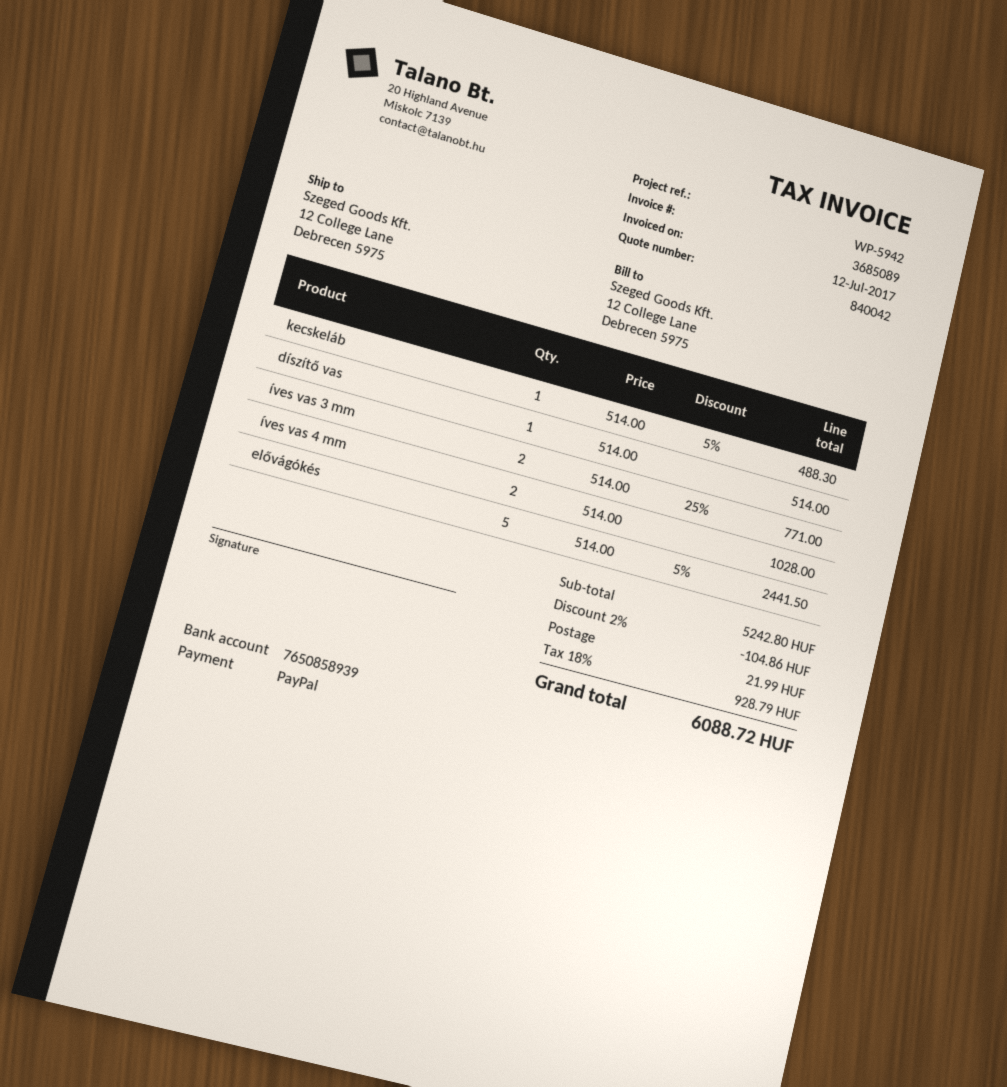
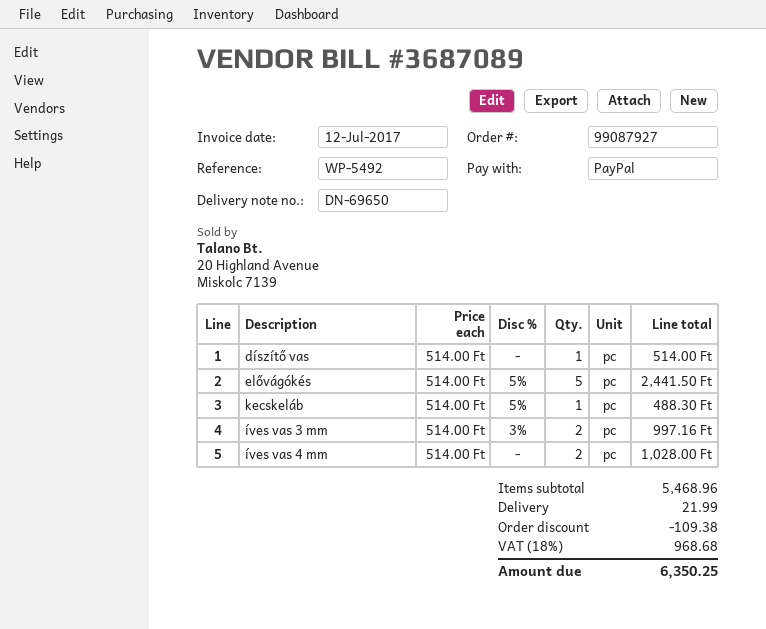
invoice number: 3685089 -> 3687089
reference: WP-5942 -> WP-5492
íves vas 3 mm: 2 x 514.00 - 25% = 771.00 -> 2 x 514.00 - 3% = 997.16
subtotal: 5242.80 -> 5468.96
discount: 104.86 -> 109.38
tax: 18% = 928.79 -> 18% = 968.68
total: 6088.72 -> 6350.25

